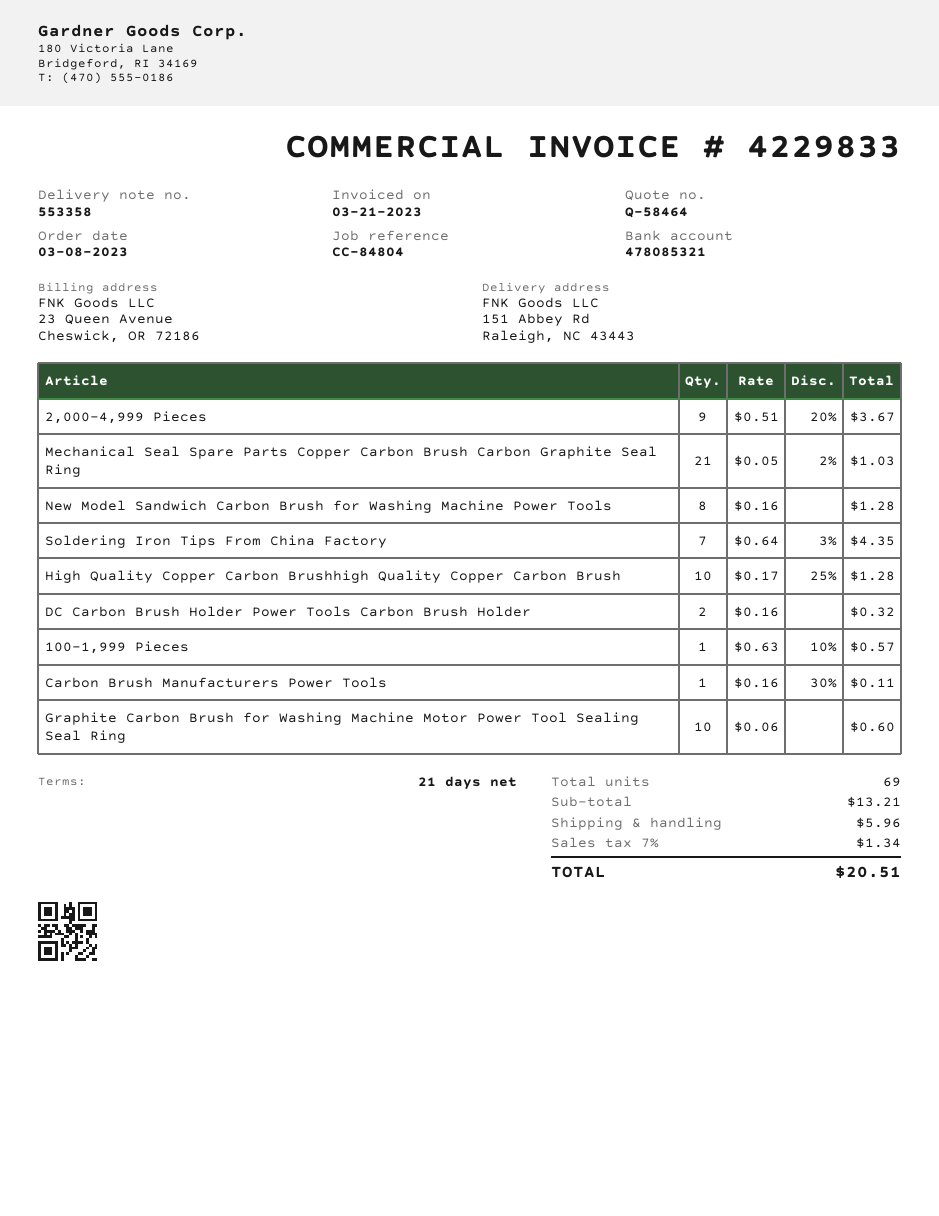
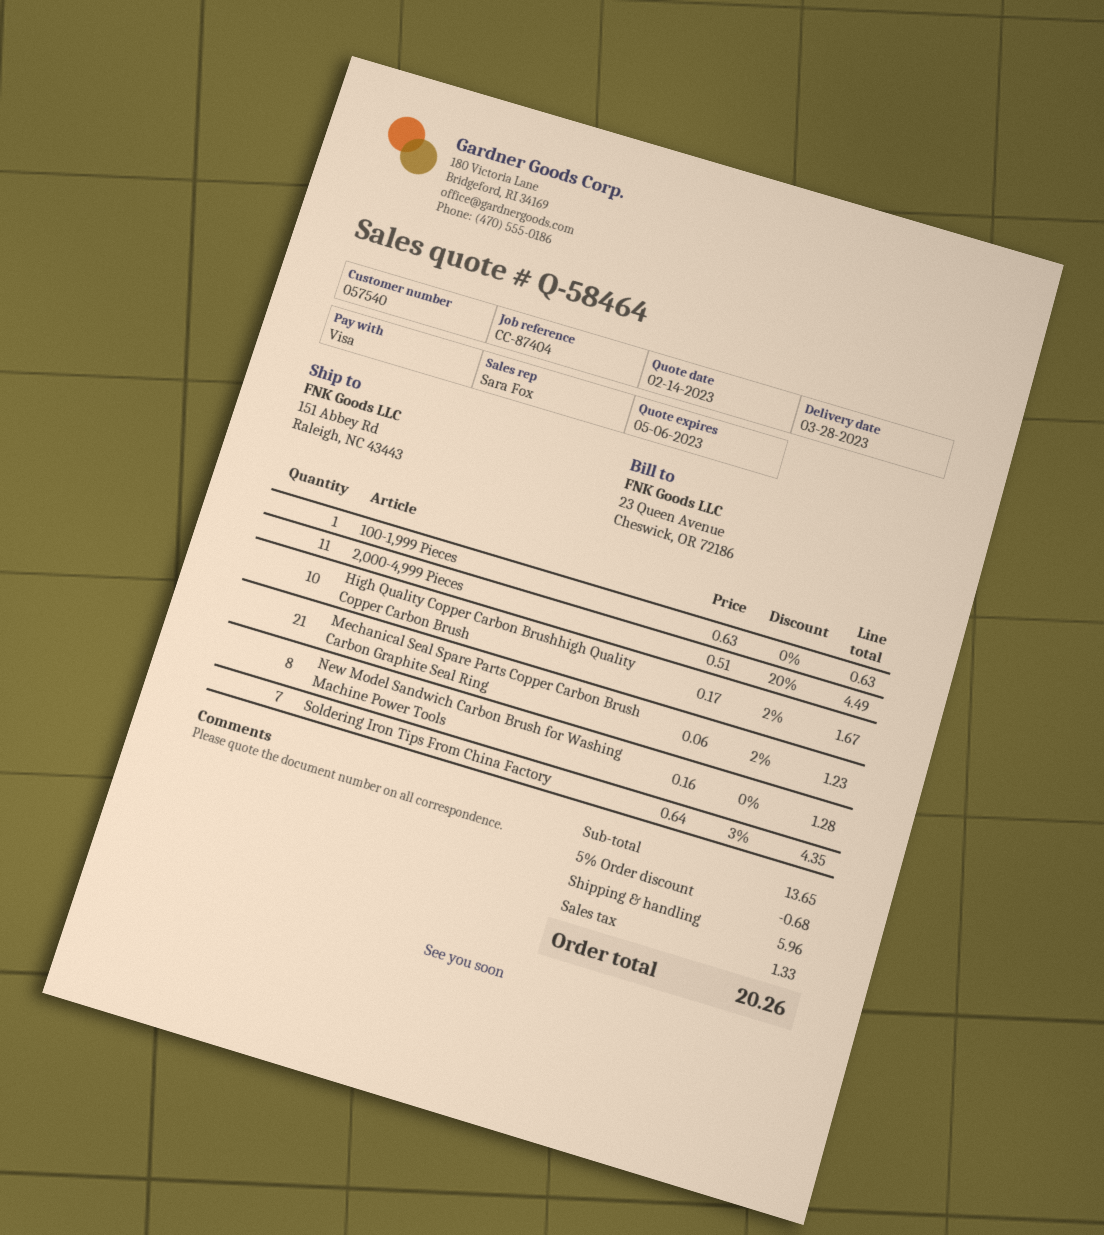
reference: CC-84804 -> CC-87404
2,000-4,999 Pieces: 9 x 0.51 - 20% = 3.67 -> 11 x 0.51 - 20% = 4.49
Mechanical Seal Spare Parts Copper Carbon Brush Carbon Graphite Seal Ring: 21 x 0.05 - 2% = 1.03 -> 21 x 0.06 - 2% = 1.23
High Quality Copper Carbon Brushhigh Quality Copper Carbon Brush: 10 x 0.17 - 25% = 1.28 -> 10 x 0.17 - 2% = 1.67
DC Carbon Brush Holder Power Tools Carbon Brush Holder: 2 x 0.16 = 0.32 -> none
100-1,999 Pieces: 1 x 0.63 - 10% = 0.57 -> 1 x 0.63 = 0.63
Carbon Brush Manufacturers Power Tools: 1 x 0.16 - 30% = 0.11 -> none
Graphite Carbon Brush for Washing Machine Motor Power Tool Sealing Seal Ring: 10 x 0.06 = 0.60 -> none
subtotal: 13.21 -> 13.65
discount: none -> 5% = 0.68
tax: 1.34 -> 1.33
total: 20.51 -> 20.26

